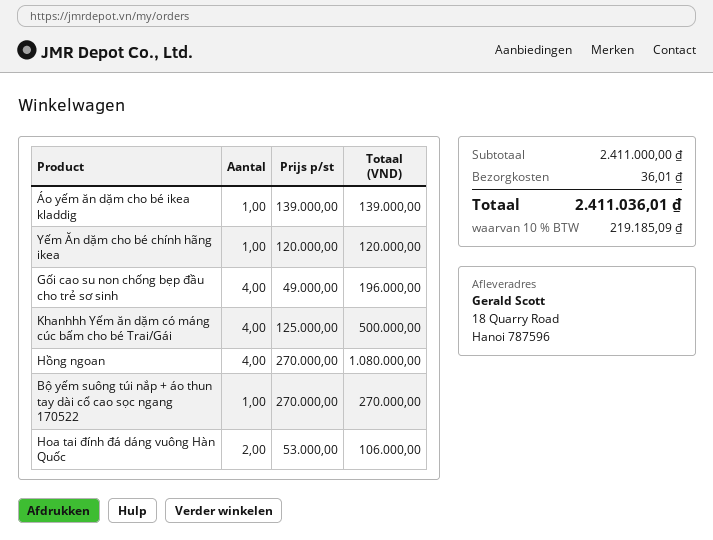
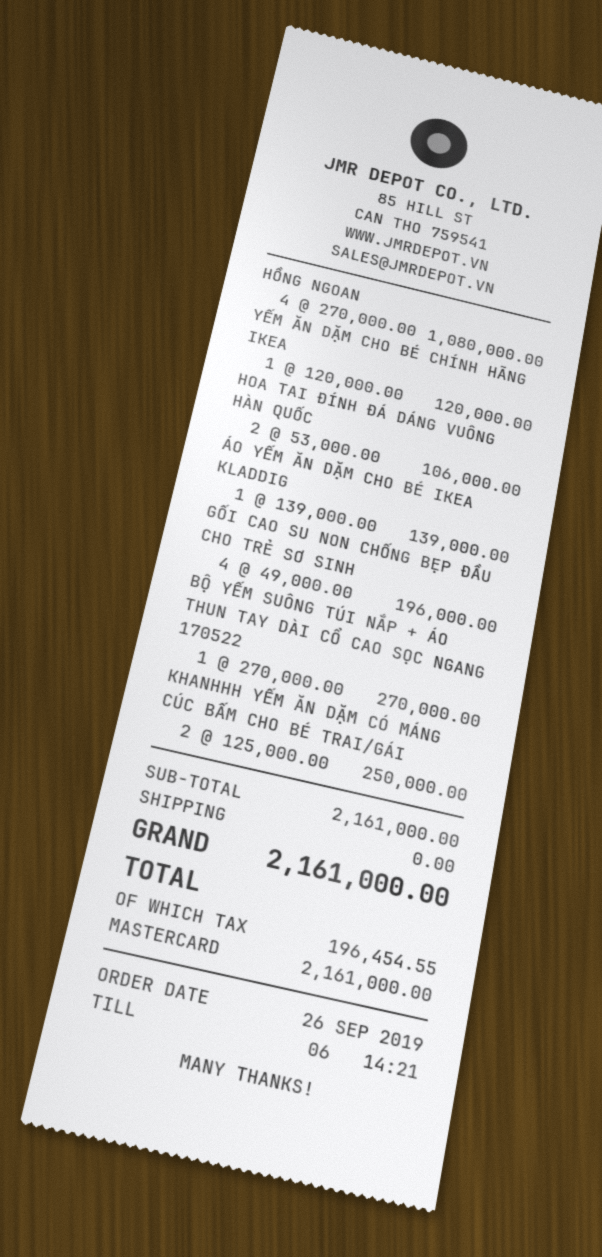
Khanhhh Yếm ăn dặm có máng cúc bấm cho bé Trai/Gái: 4 x 125000.00 = 500000.00 -> 2 x 125000.00 = 250000.00
subtotal: 2411000.00 -> 2161000.00
shipping: 36.01 -> 0.00
tax: 219185.09 -> 196454.55
total: 2411036.01 -> 2161000.00

